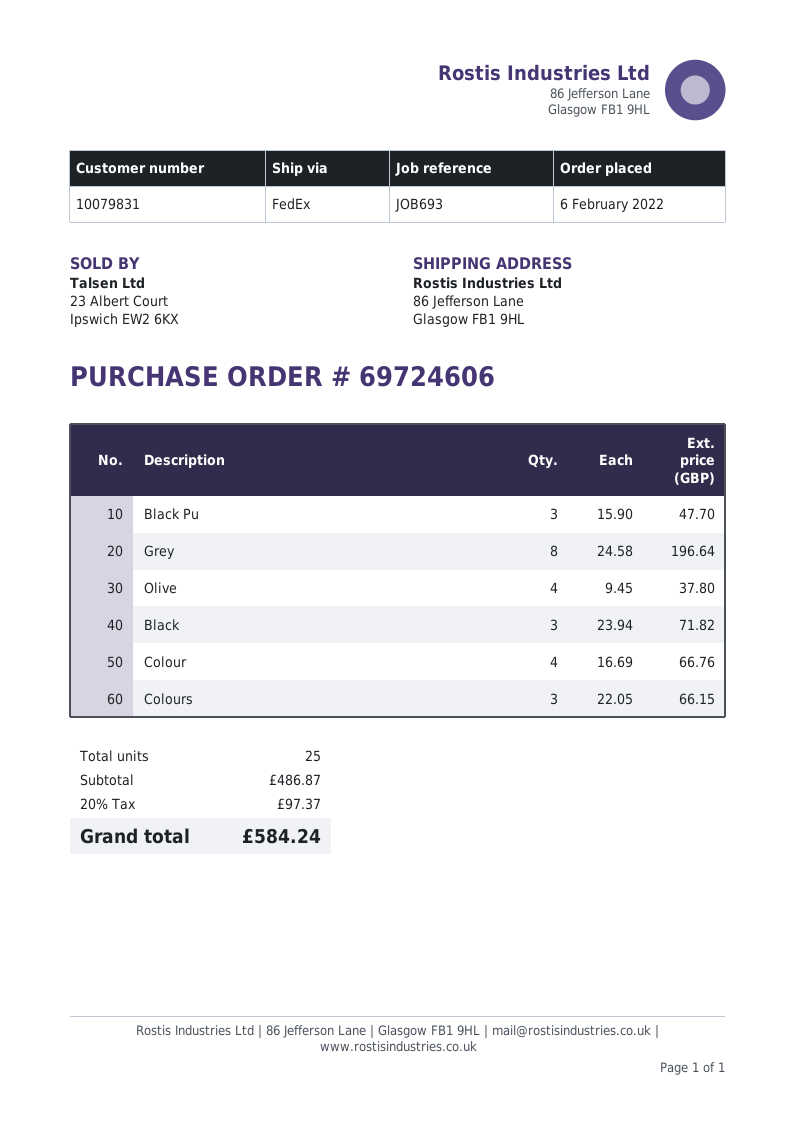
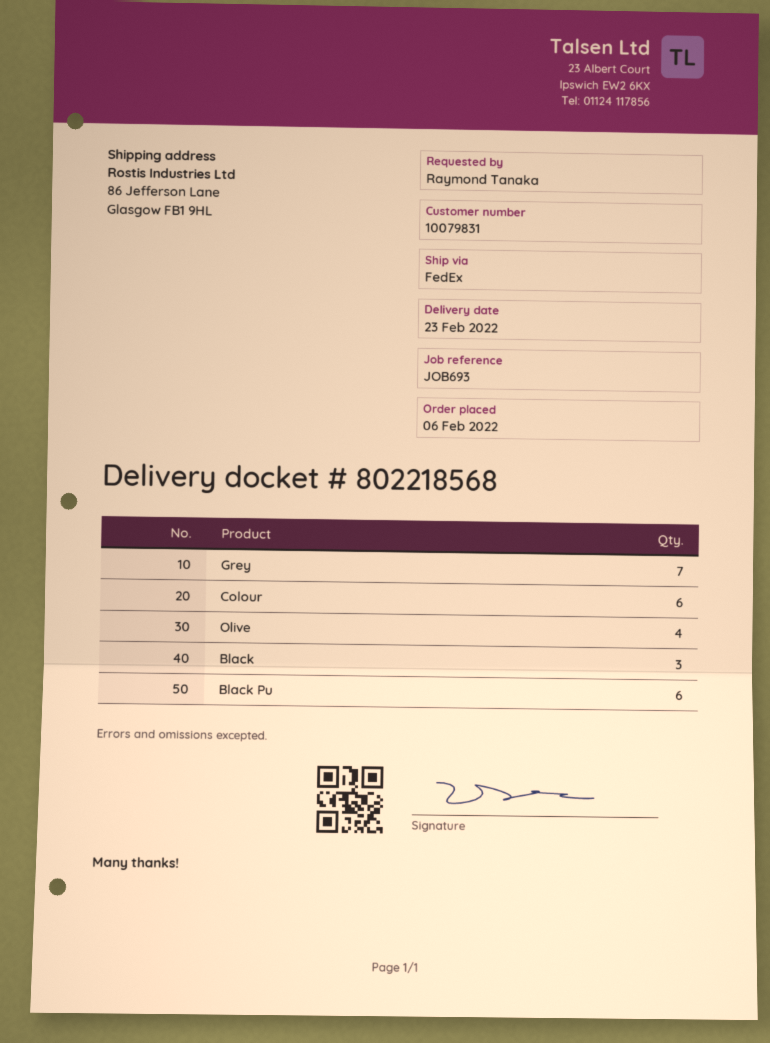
Black Pu: 3 -> 6
Grey: 8 -> 7
Colour: 4 -> 6
Colours: 3 -> none

